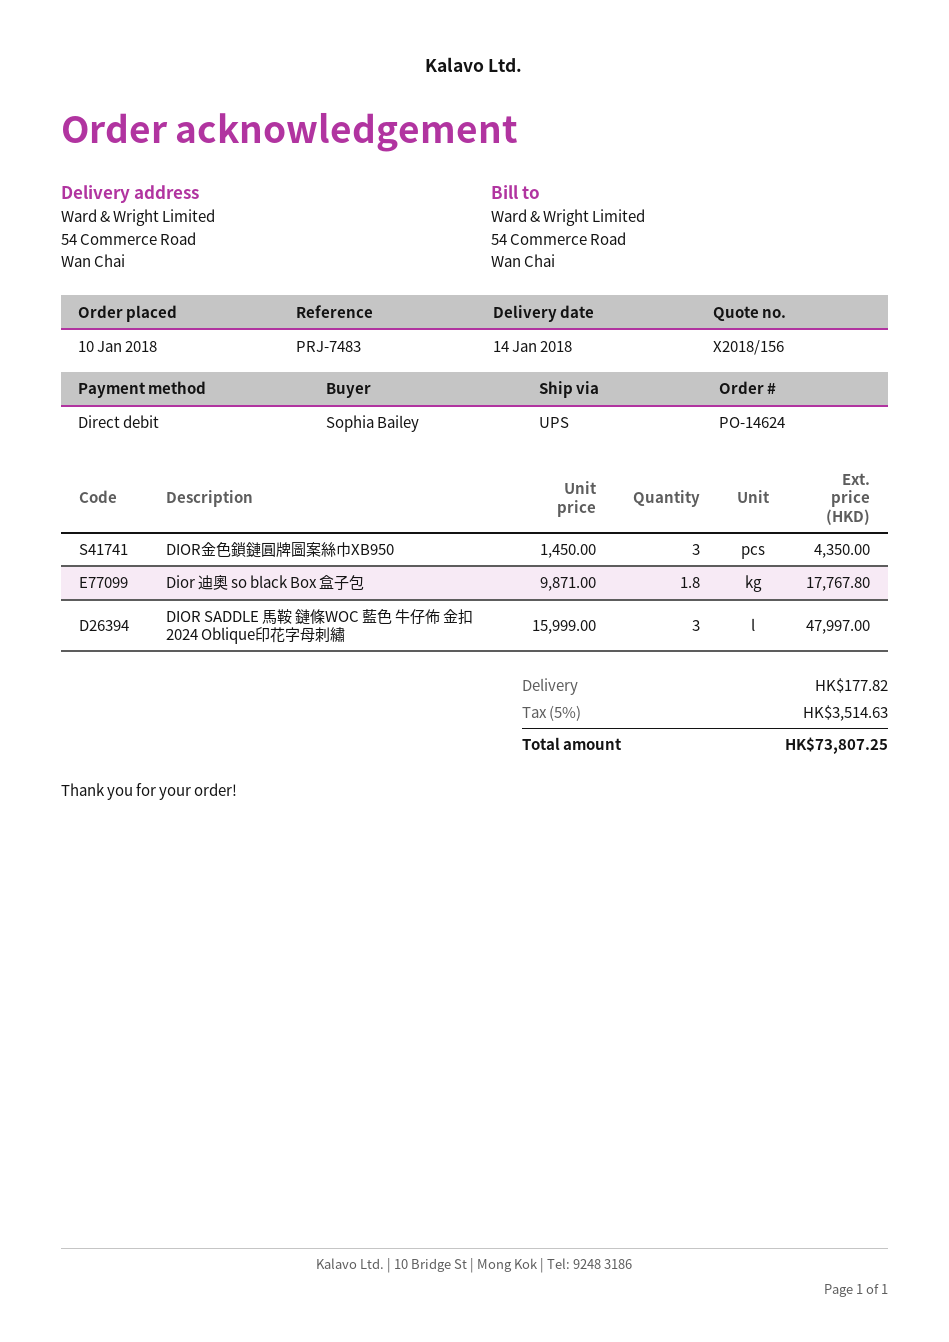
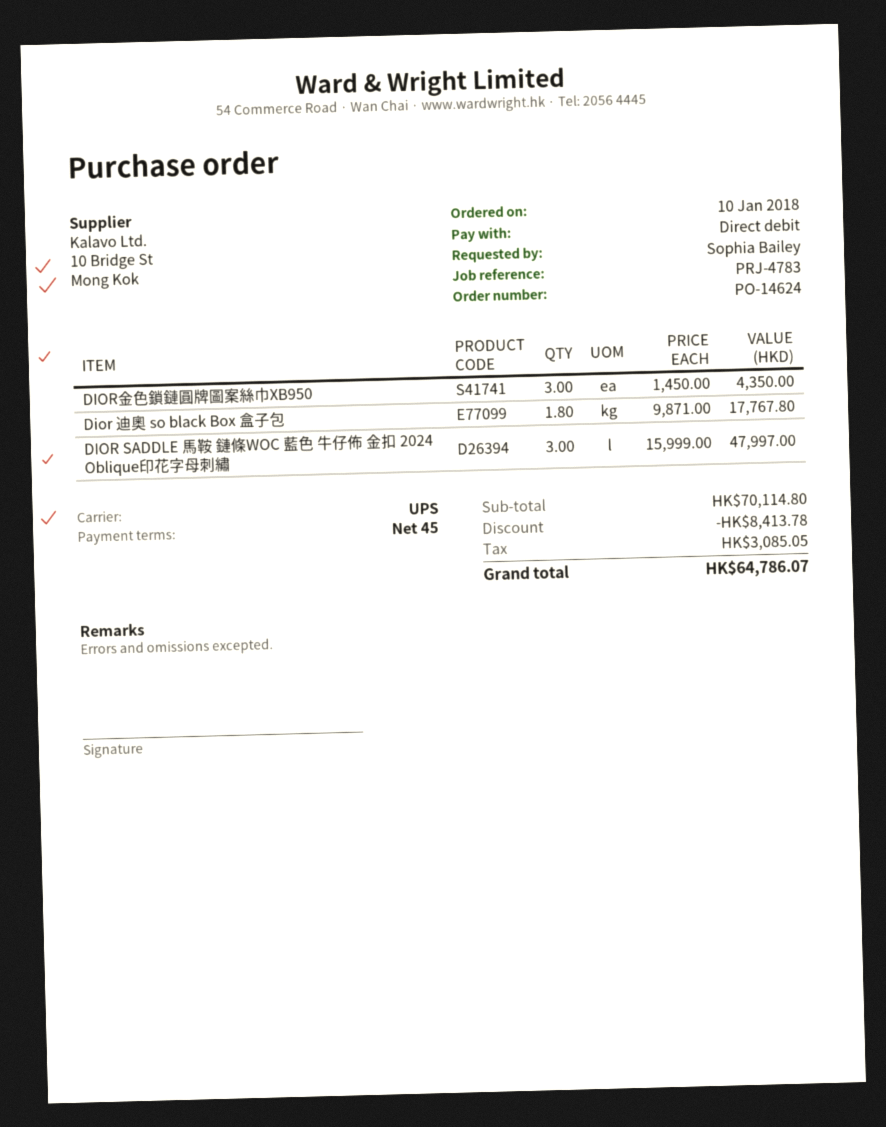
reference: PRJ-7483 -> PRJ-4783
discount: none -> 8413.78
shipping: 177.82 -> none
tax: 3514.63 -> 3085.05
total: 73807.25 -> 64786.07

